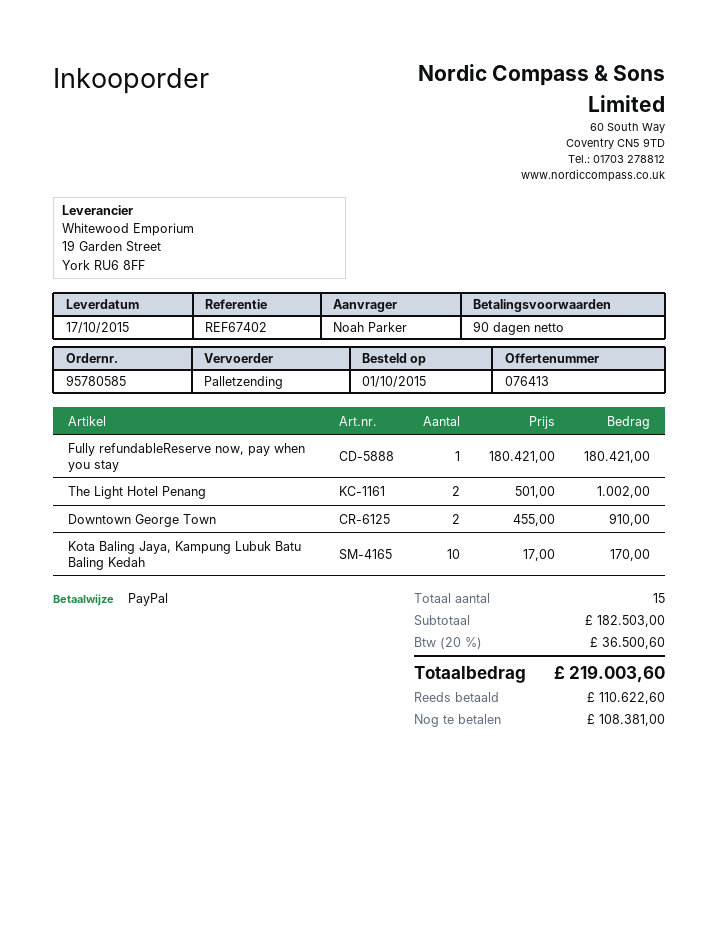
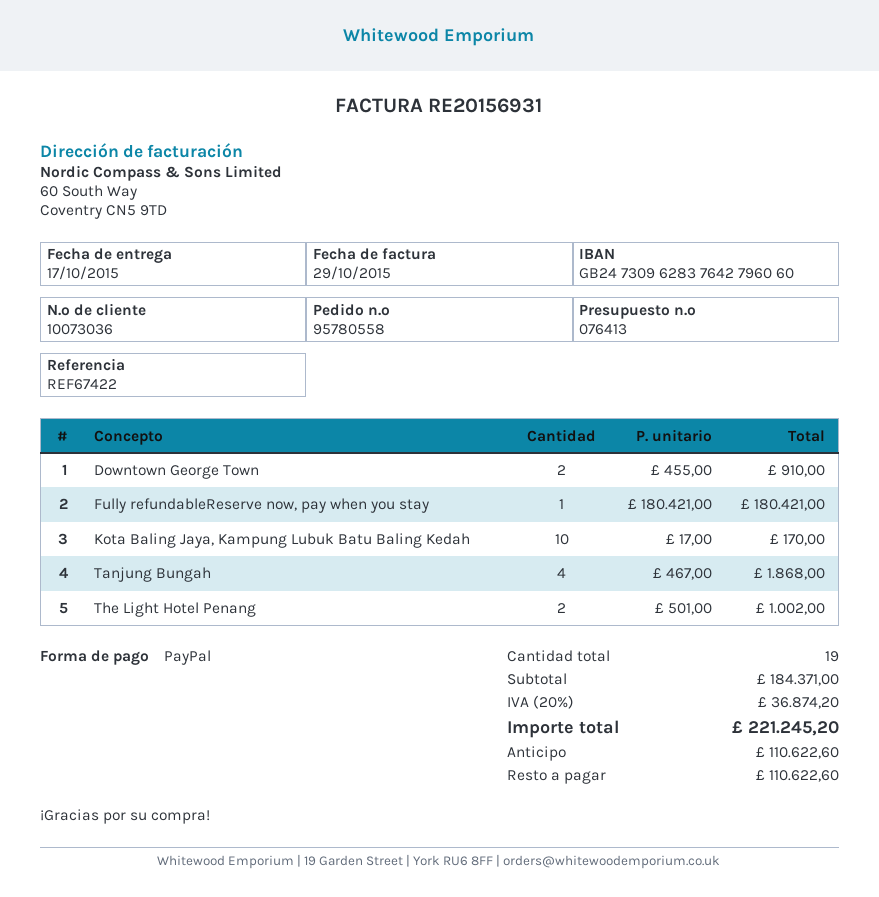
order number: 95780585 -> 95780558
reference: REF67402 -> REF67422
Tanjung Bungah: none -> 4 x 467.00 = 1868.00
total quantity: 15 -> 19
subtotal: 182503.00 -> 184371.00
tax: 20% = 36500.60 -> 20% = 36874.20
total: 219003.60 -> 221245.20
balance: 108381.00 -> 110622.60

